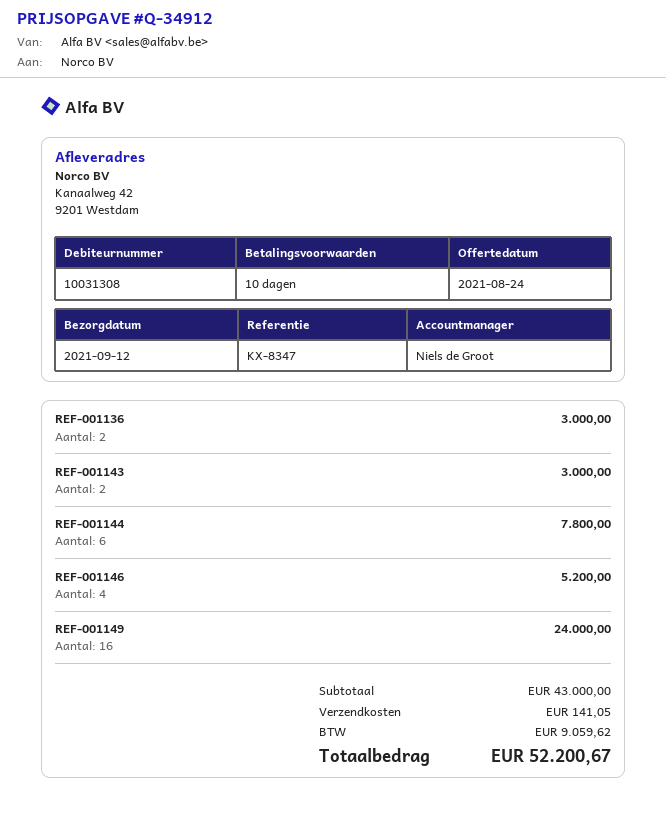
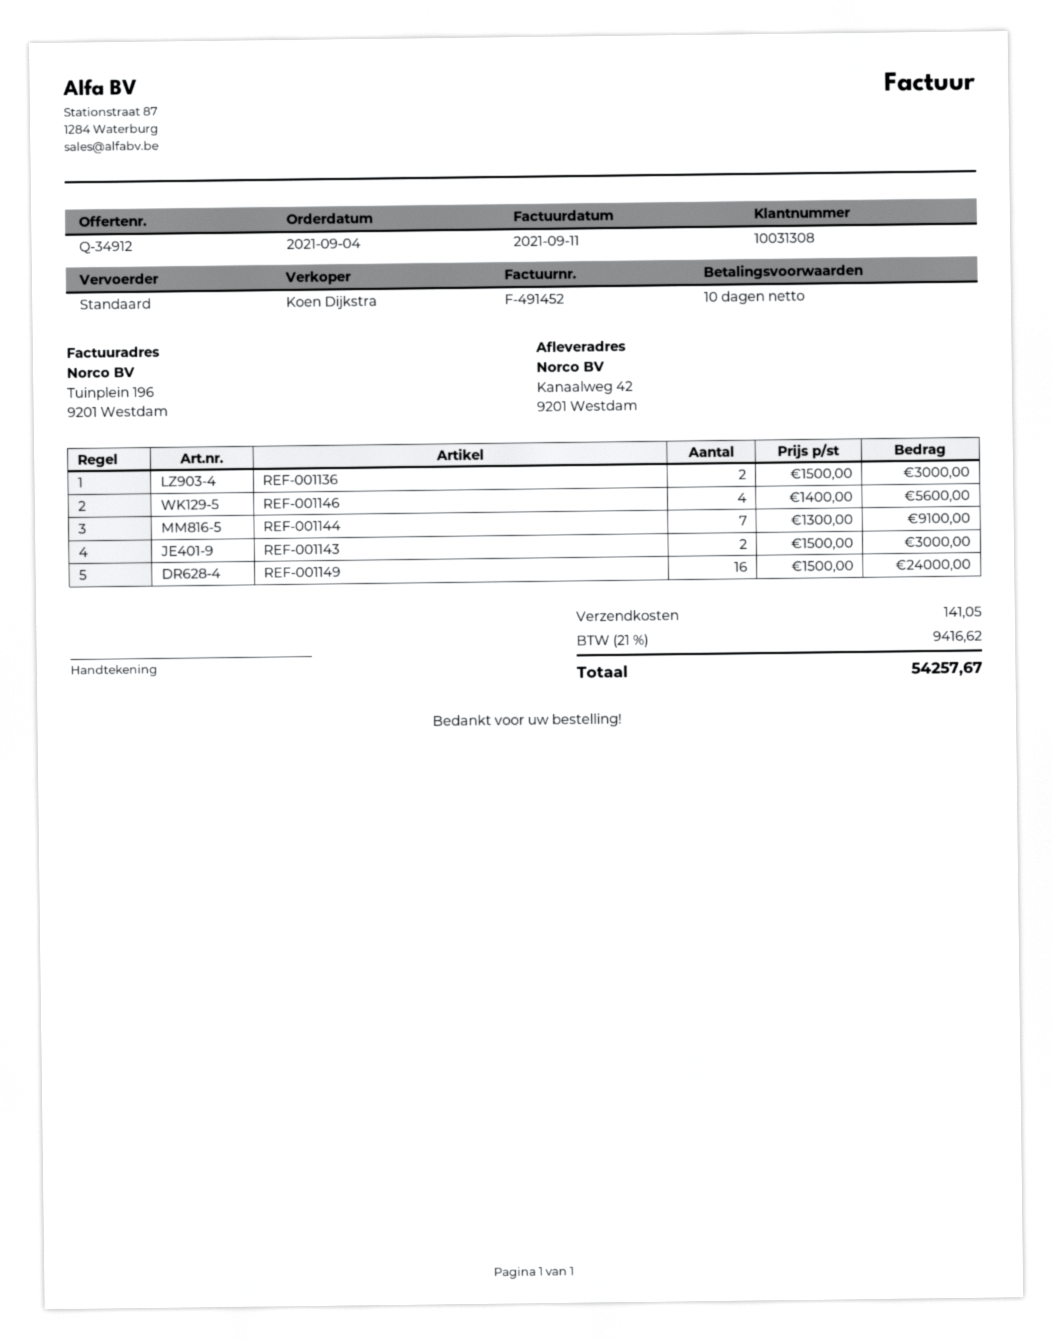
sales rep: Niels de Groot -> Koen Dijkstra
REF-001144: 6 for 7800.00 -> 7 for 9100.00
REF-001146: 4 for 5200.00 -> 4 for 5600.00
tax: 9059.62 -> 9416.62
total: 52200.67 -> 54257.67

